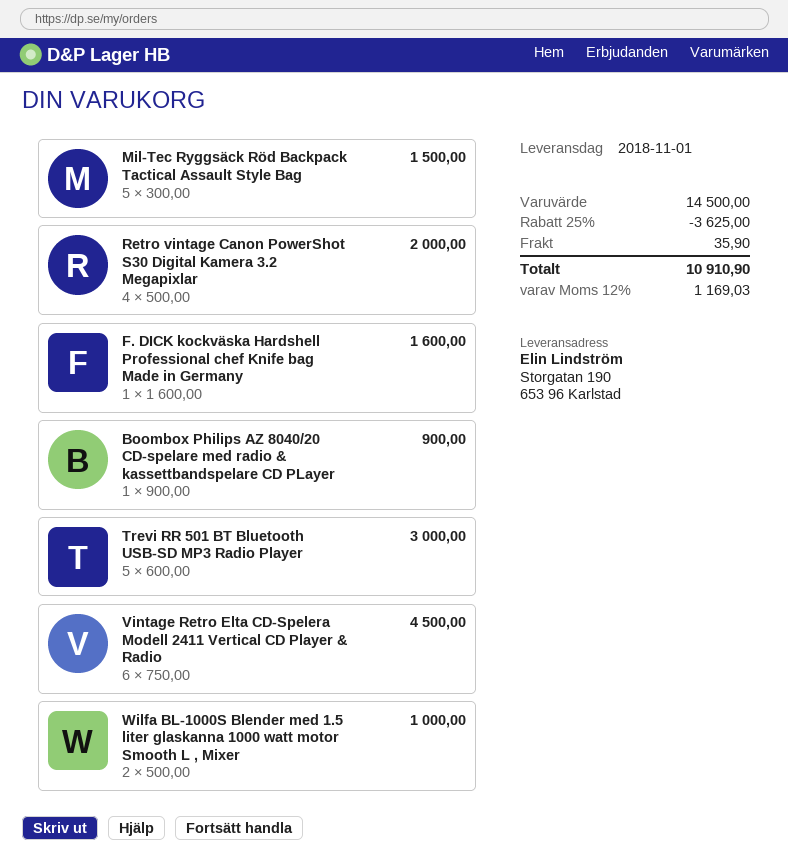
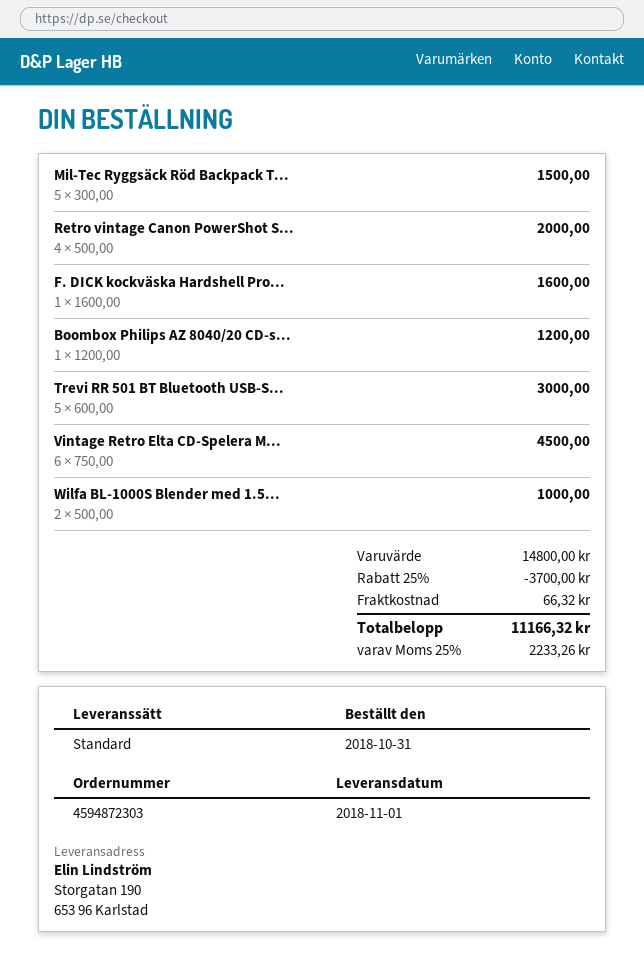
Boombox Philips AZ 8040/20 CD-spelare med radio & kassettbandspelare CD PLayer: 1 x 900.00 = 900.00 -> 1 x 1200.00 = 1200.00
subtotal: 14500.00 -> 14800.00
discount: 25% = 3625.00 -> 25% = 3700.00
shipping: 35.90 -> 66.32
tax: 12% = 1169.03 -> 25% = 2233.26
total: 10910.90 -> 11166.32

